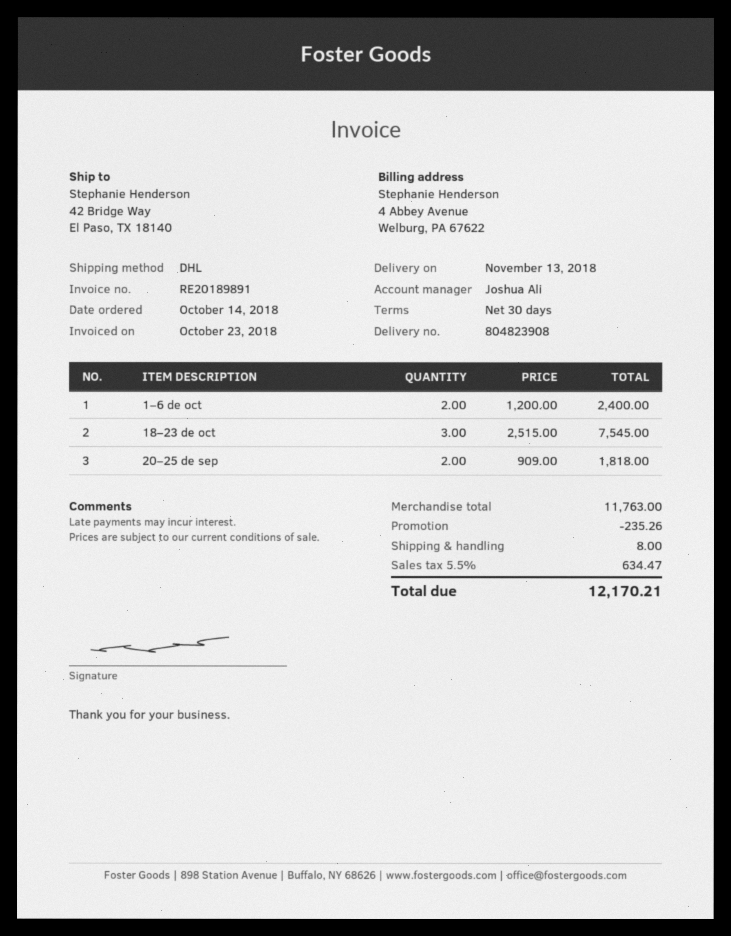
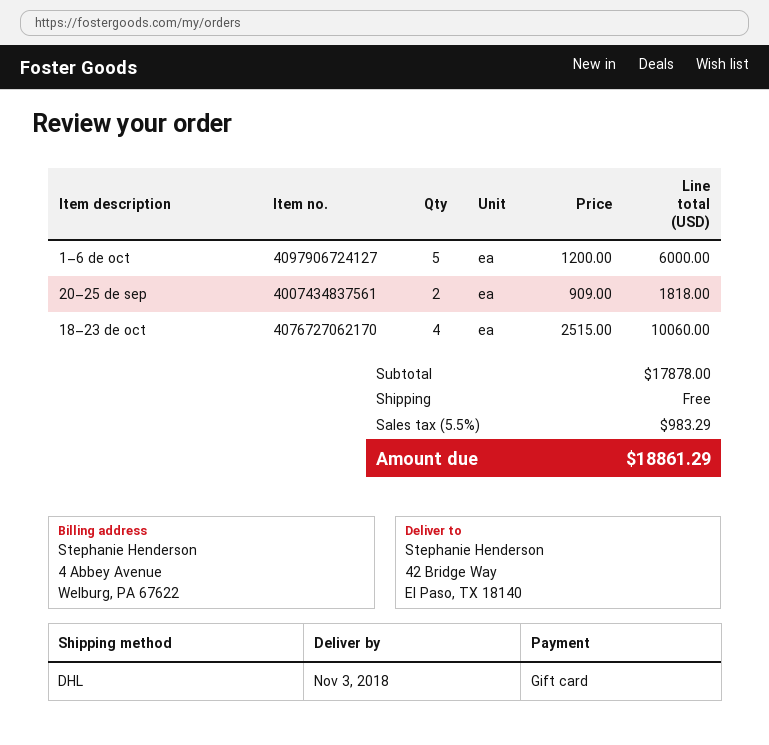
delivery date: 2018-11-13 -> 2018-11-03
1–6 de oct: 2 x 1200.00 = 2400.00 -> 5 x 1200.00 = 6000.00
18–23 de oct: 3 x 2515.00 = 7545.00 -> 4 x 2515.00 = 10060.00
subtotal: 11763.00 -> 17878.00
discount: 235.26 -> none
shipping: 8.00 -> 0.00
tax: 5.5% = 634.47 -> 5.5% = 983.29
total: 12170.21 -> 18861.29

